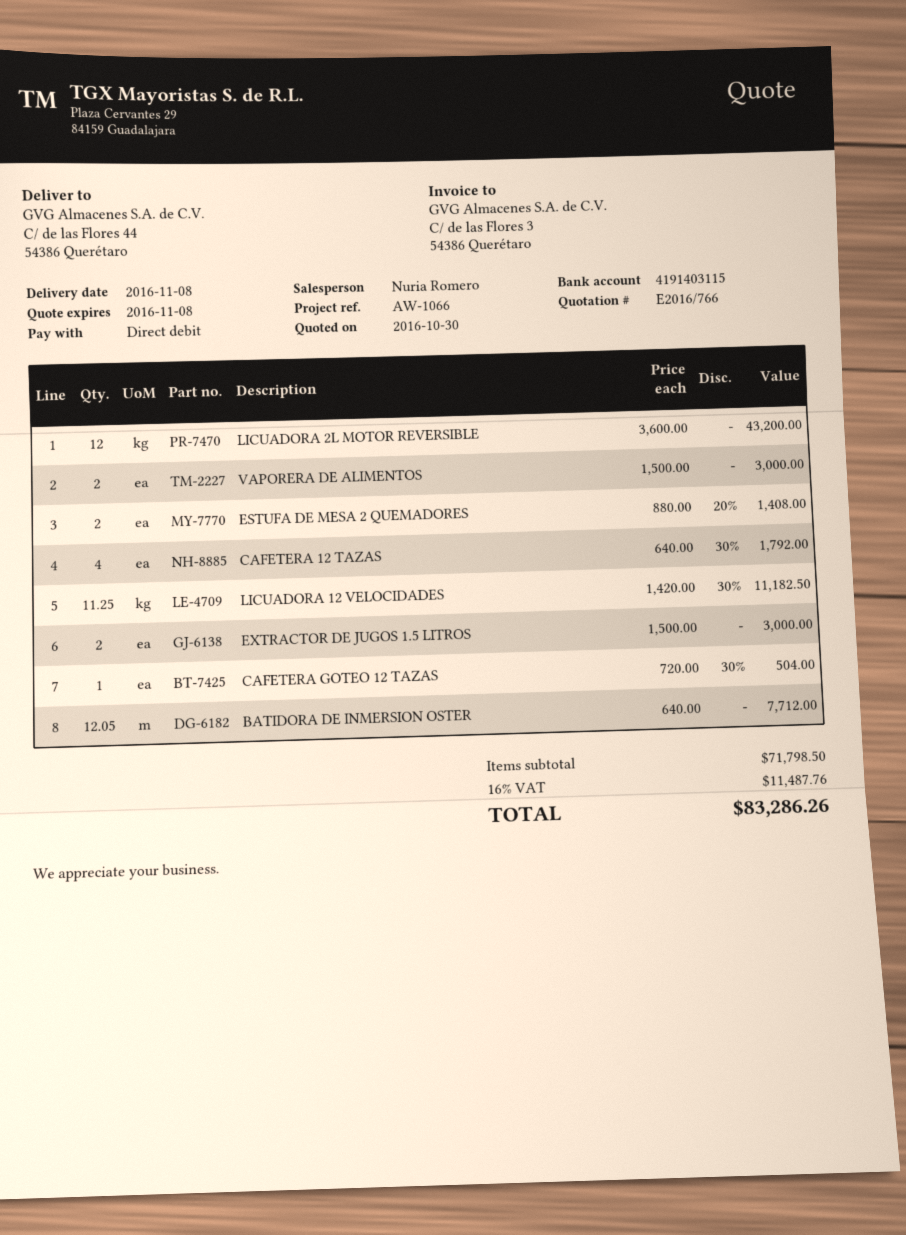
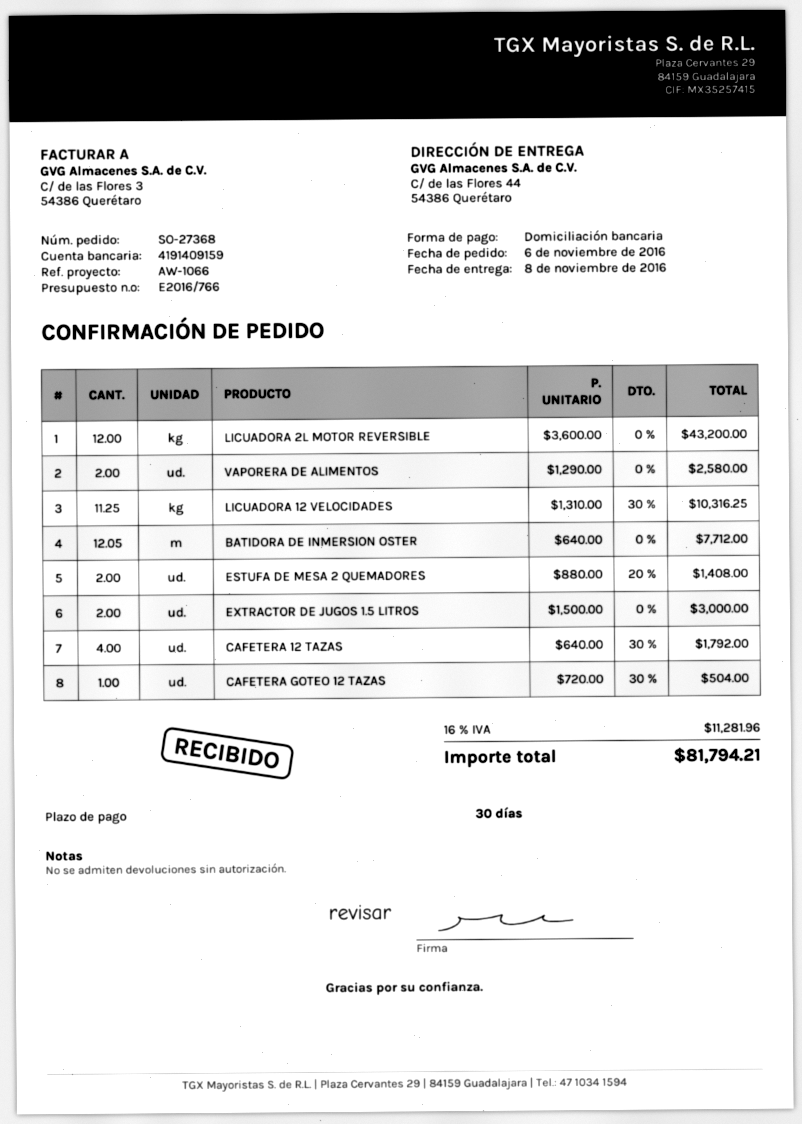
bank account: 4191403115 -> 4191409159
VAPORERA DE ALIMENTOS: 2 x 1500.00 = 3000.00 -> 2 x 1290.00 = 2580.00
LICUADORA 12 VELOCIDADES: 11.25 x 1420.00 - 30% = 11182.50 -> 11.25 x 1310.00 - 30% = 10316.25
tax: 16% = 11487.76 -> 16% = 11281.96
total: 83286.26 -> 81794.21

